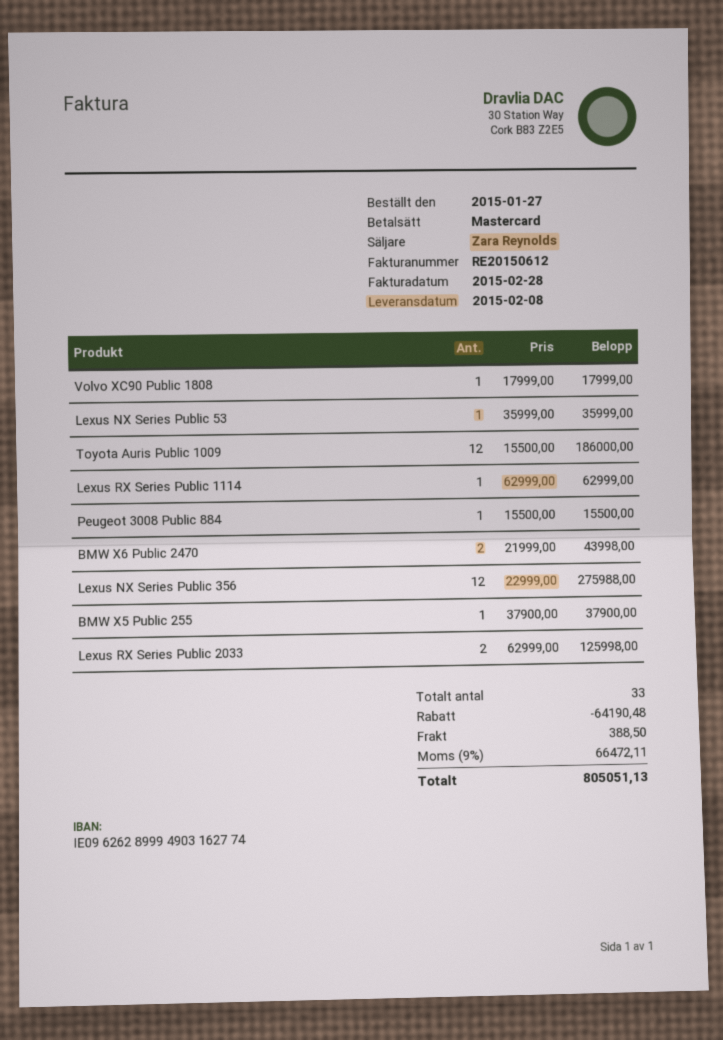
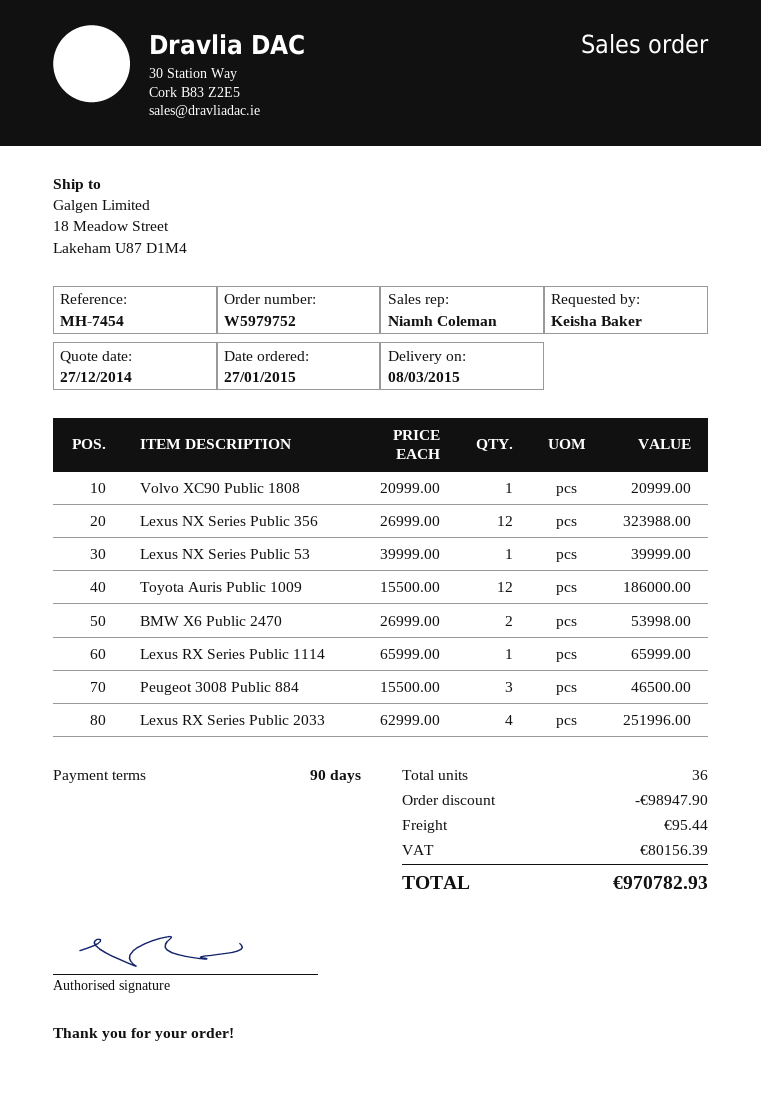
delivery date: 2015-02-08 -> 2015-03-08
sales rep: Zara Reynolds -> Niamh Coleman
Volvo XC90 Public 1808: 1 x 17999.00 = 17999.00 -> 1 x 20999.00 = 20999.00
Lexus NX Series Public 53: 1 x 35999.00 = 35999.00 -> 1 x 39999.00 = 39999.00
Lexus RX Series Public 1114: 1 x 62999.00 = 62999.00 -> 1 x 65999.00 = 65999.00
Peugeot 3008 Public 884: 1 x 15500.00 = 15500.00 -> 3 x 15500.00 = 46500.00
BMW X6 Public 2470: 2 x 21999.00 = 43998.00 -> 2 x 26999.00 = 53998.00
Lexus NX Series Public 356: 12 x 22999.00 = 275988.00 -> 12 x 26999.00 = 323988.00
BMW X5 Public 255: 1 x 37900.00 = 37900.00 -> none
Lexus RX Series Public 2033: 2 x 62999.00 = 125998.00 -> 4 x 62999.00 = 251996.00
total quantity: 33 -> 36
discount: 64190.48 -> 98947.90
shipping: 388.50 -> 95.44
tax: 66472.11 -> 80156.39
total: 805051.13 -> 970782.93

